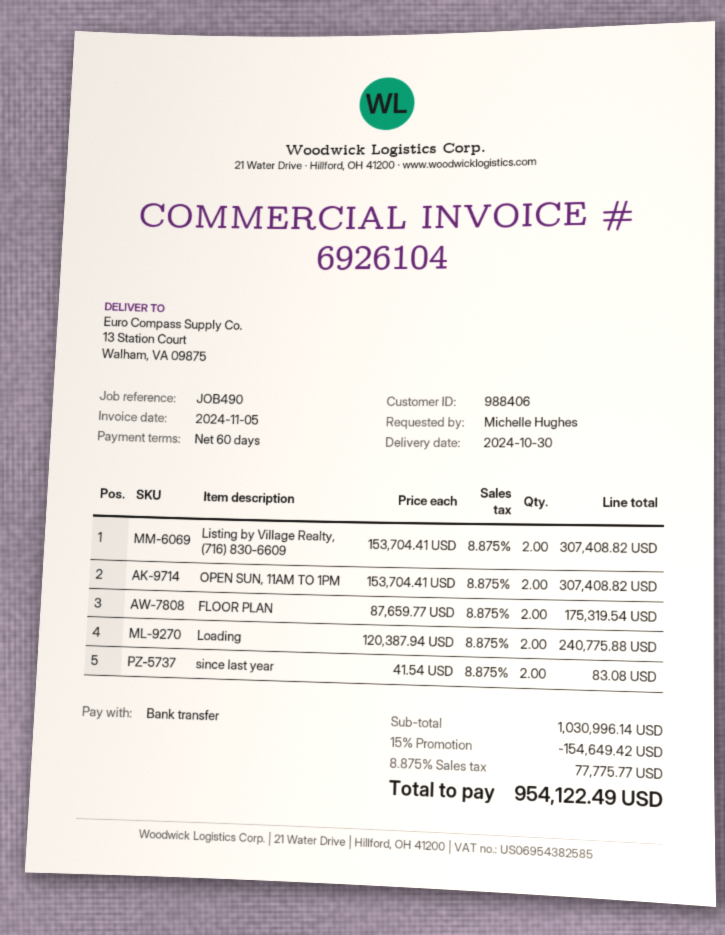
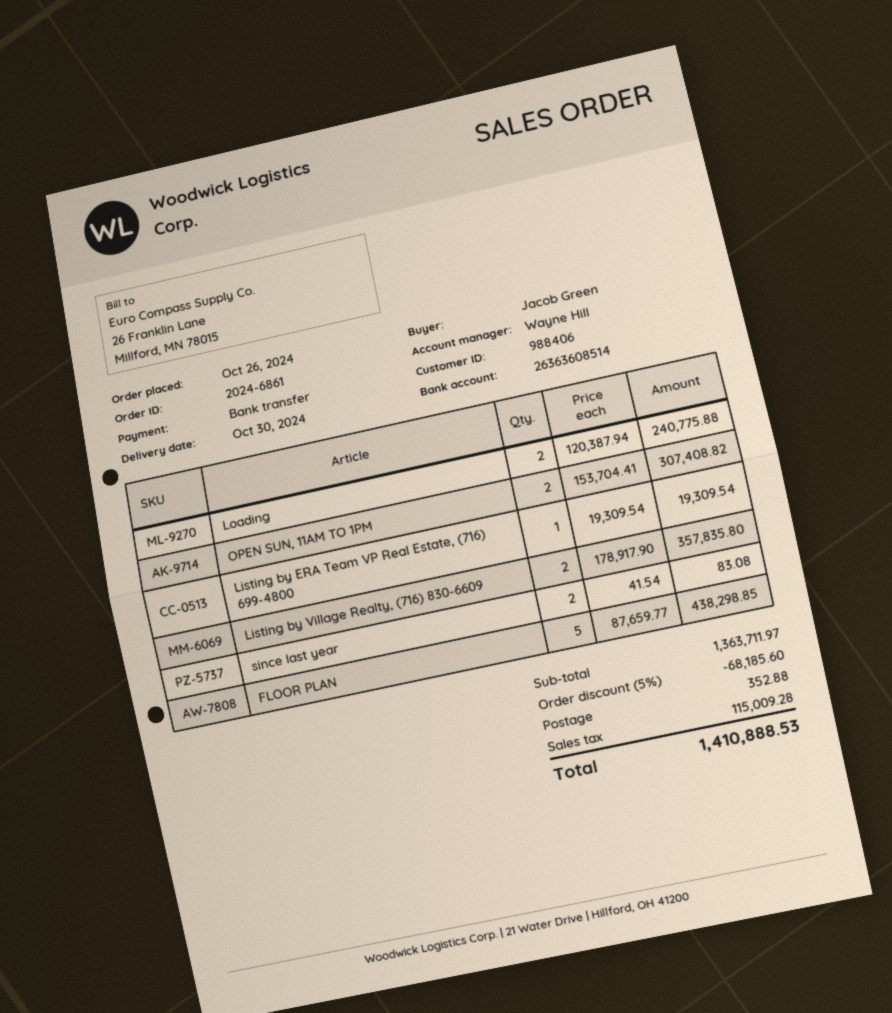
ordered by: Michelle Hughes -> Jacob Green
Listing by Village Realty, (716) 830-6609: 2 x 153704.41 = 307408.82 -> 2 x 178917.90 = 357835.80
FLOOR PLAN: 2 x 87659.77 = 175319.54 -> 5 x 87659.77 = 438298.85
Listing by ERA Team VP Real Estate, (716) 699-4800: none -> 1 x 19309.54 = 19309.54
subtotal: 1030996.14 -> 1363711.97
discount: 15% = 154649.42 -> 5% = 68185.60
shipping: none -> 352.88
tax: 77775.77 -> 115009.28
total: 954122.49 -> 1410888.53

